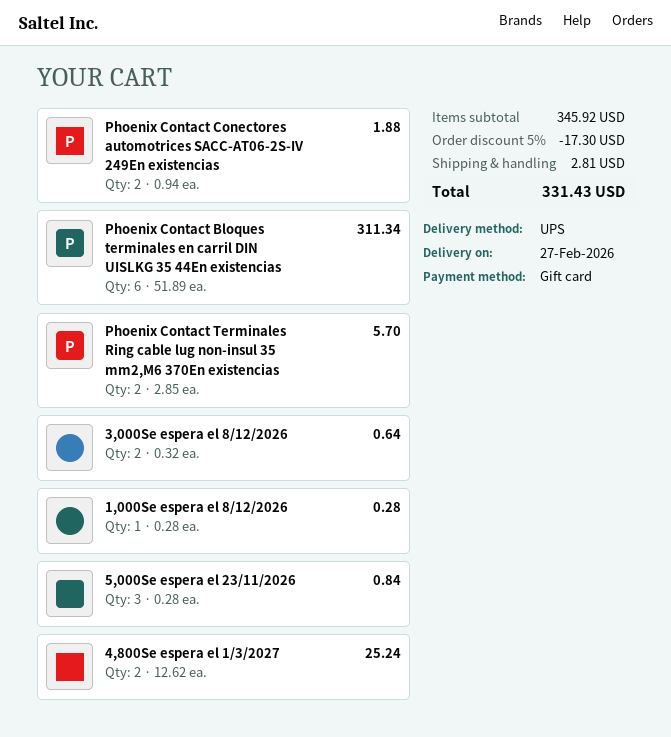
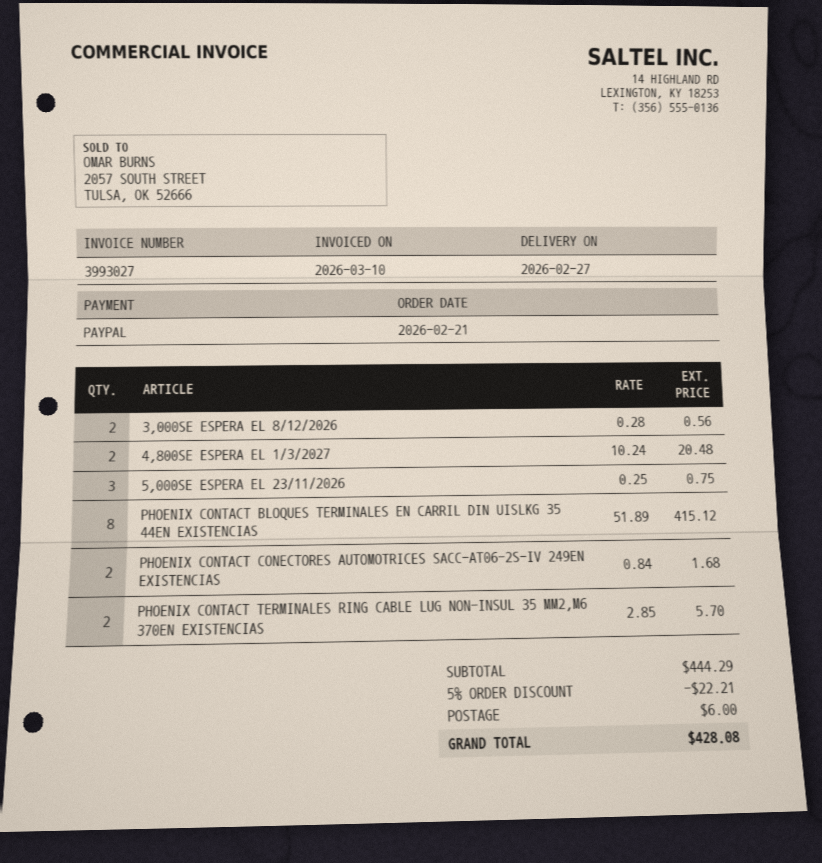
payment method: gift card -> PayPal
Phoenix Contact Conectores automotrices SACC-AT06-2S-IV 249En existencias: 2 x 0.94 = 1.88 -> 2 x 0.84 = 1.68
Phoenix Contact Bloques terminales en carril DIN UISLKG 35 44En existencias: 6 x 51.89 = 311.34 -> 8 x 51.89 = 415.12
3,000Se espera el 8/12/2026: 2 x 0.32 = 0.64 -> 2 x 0.28 = 0.56
1,000Se espera el 8/12/2026: 1 x 0.28 = 0.28 -> none
5,000Se espera el 23/11/2026: 3 x 0.28 = 0.84 -> 3 x 0.25 = 0.75
4,800Se espera el 1/3/2027: 2 x 12.62 = 25.24 -> 2 x 10.24 = 20.48
subtotal: 345.92 -> 444.29
discount: 5% = 17.30 -> 5% = 22.21
shipping: 2.81 -> 6.00
total: 331.43 -> 428.08

